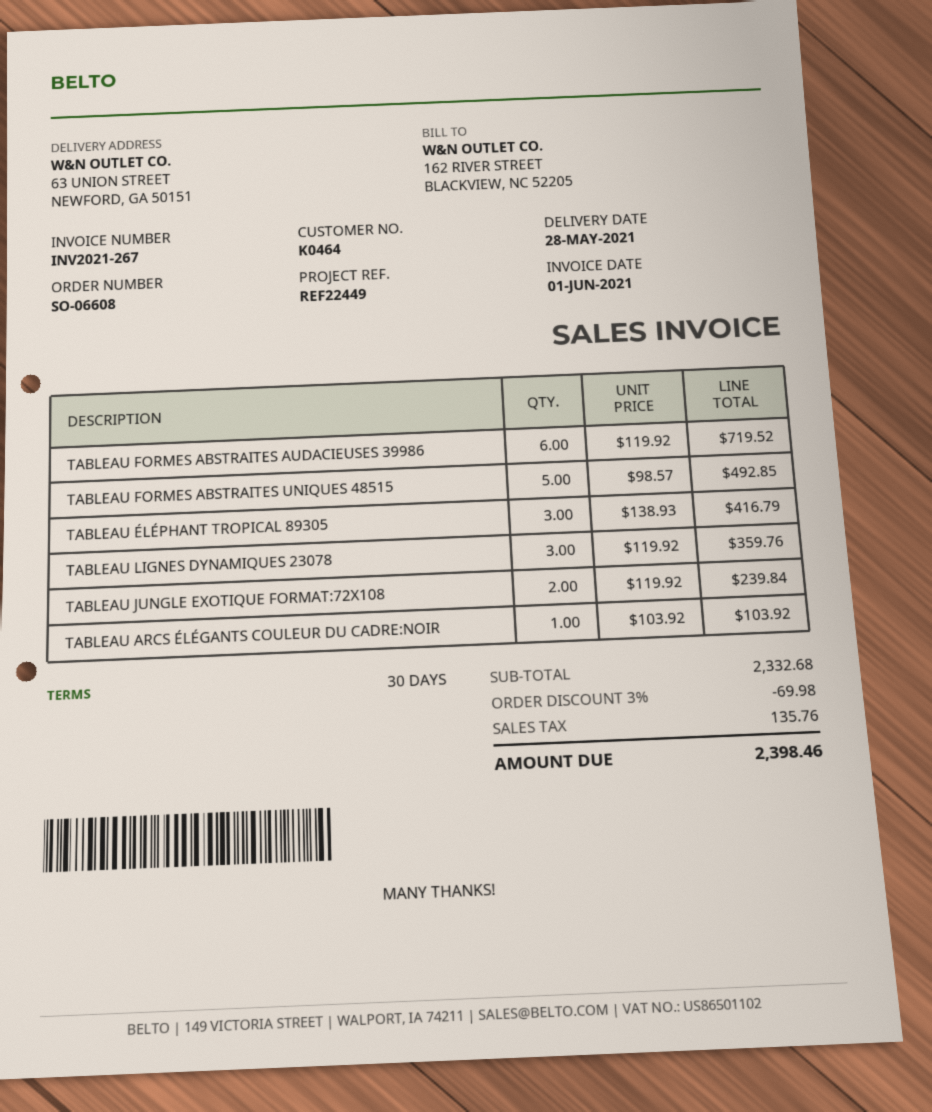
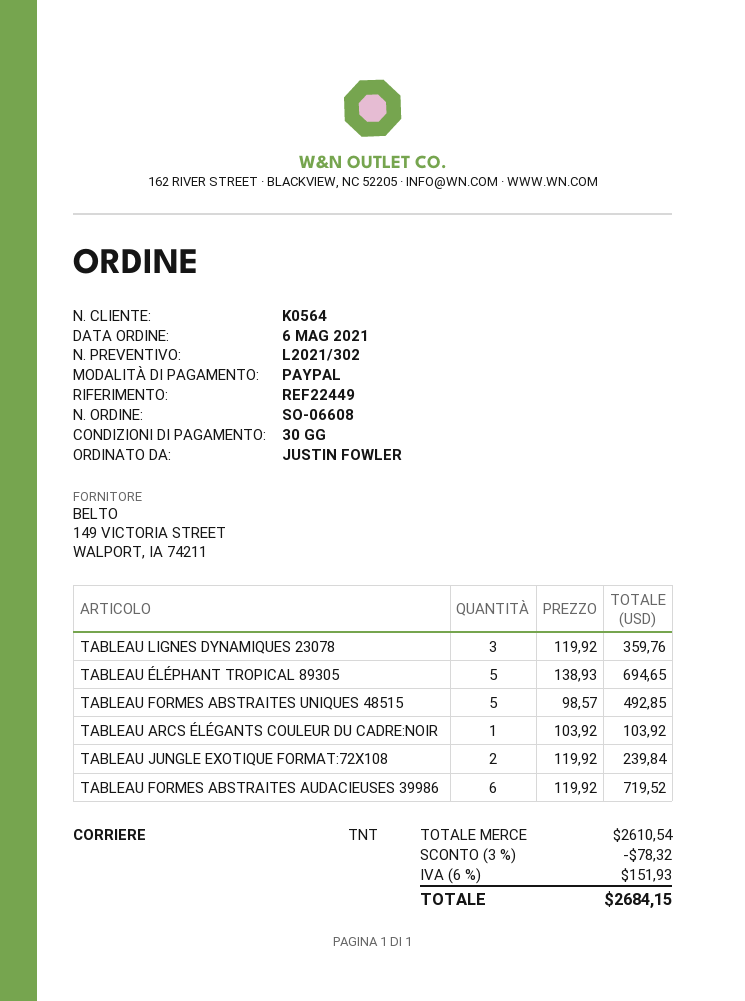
customer number: K0464 -> K0564
TABLEAU ÉLÉPHANT TROPICAL 89305: 3 x 138.93 = 416.79 -> 5 x 138.93 = 694.65
subtotal: 2332.68 -> 2610.54
discount: 3% = 69.98 -> 3% = 78.32
tax: 135.76 -> 151.93
total: 2398.46 -> 2684.15

